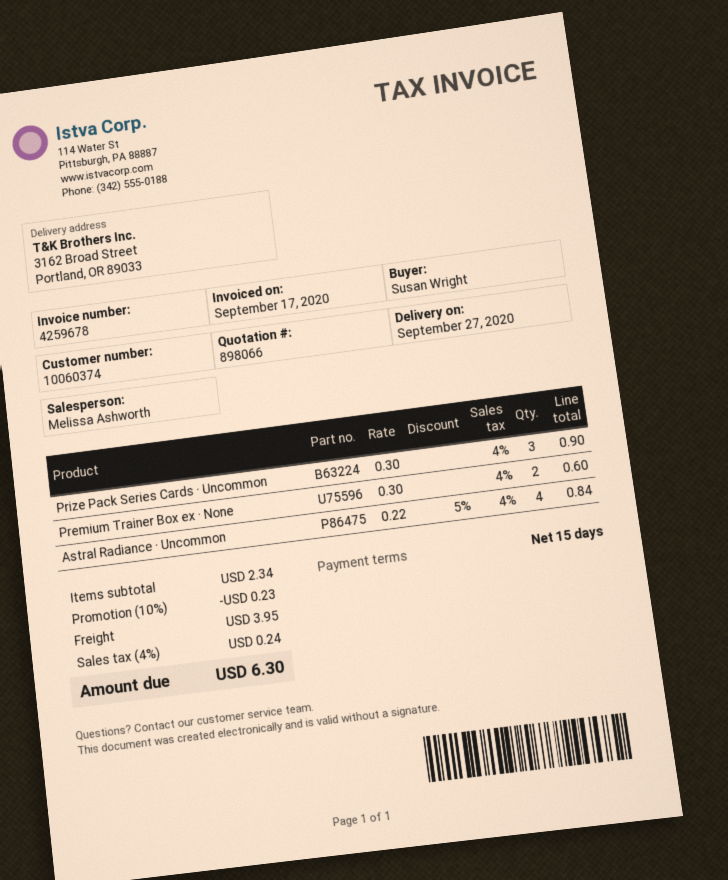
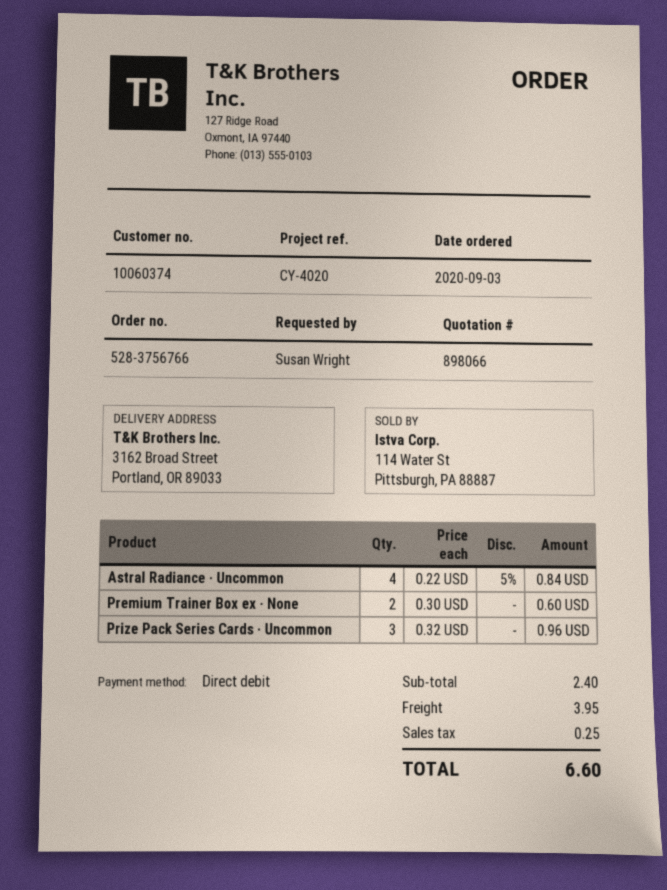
Prize Pack Series Cards · Uncommon: 3 x 0.30 = 0.90 -> 3 x 0.32 = 0.96
subtotal: 2.34 -> 2.40
discount: 10% = 0.23 -> none
tax: 0.24 -> 0.25
total: 6.30 -> 6.60

